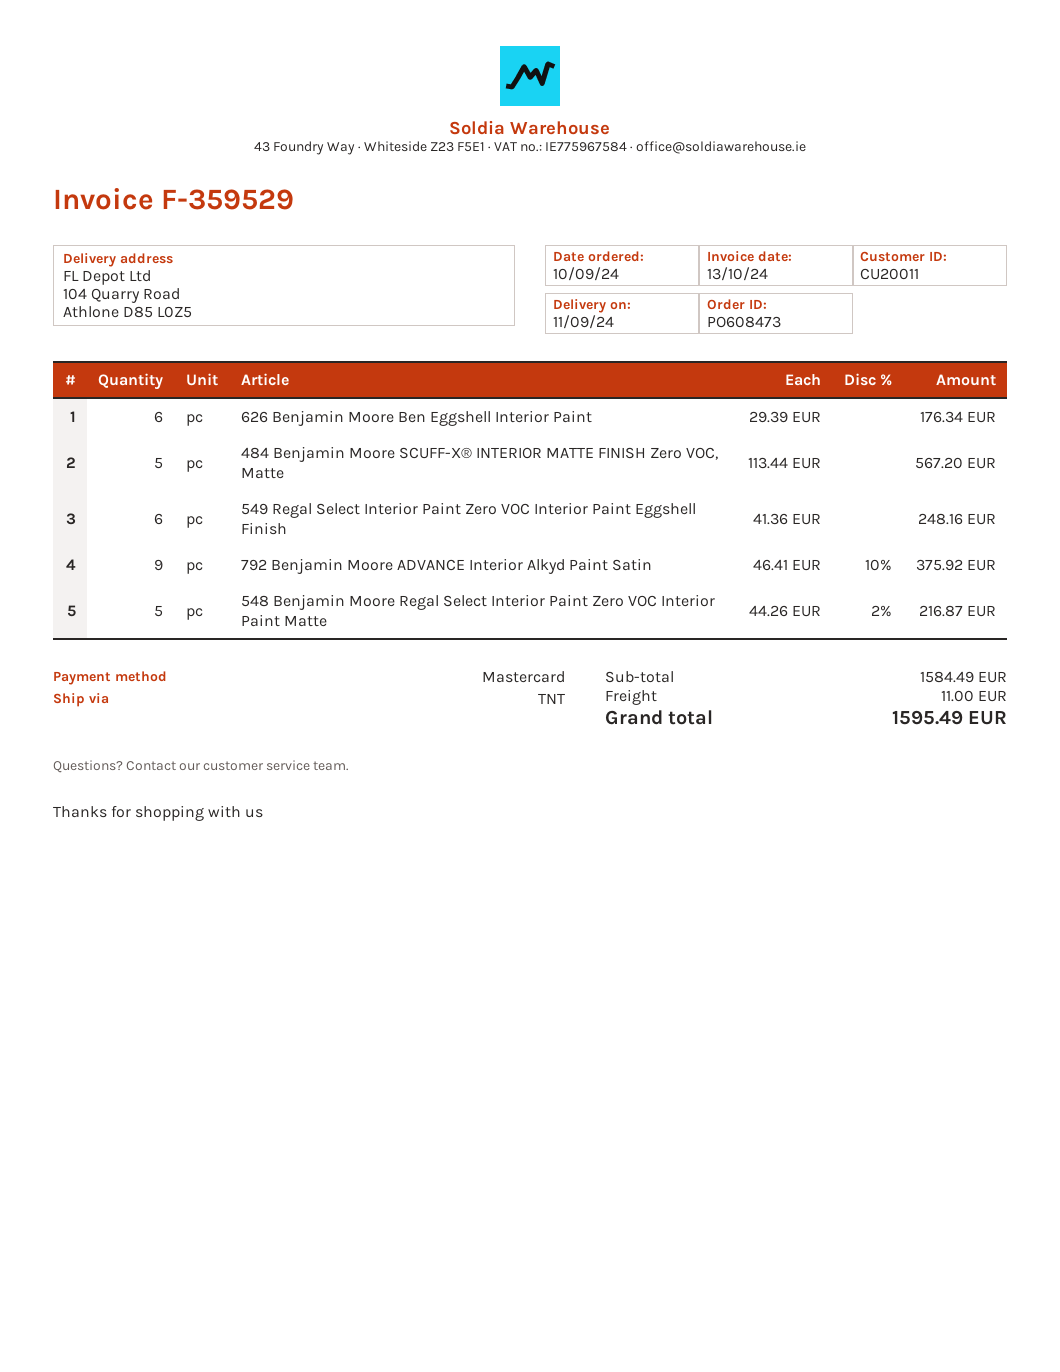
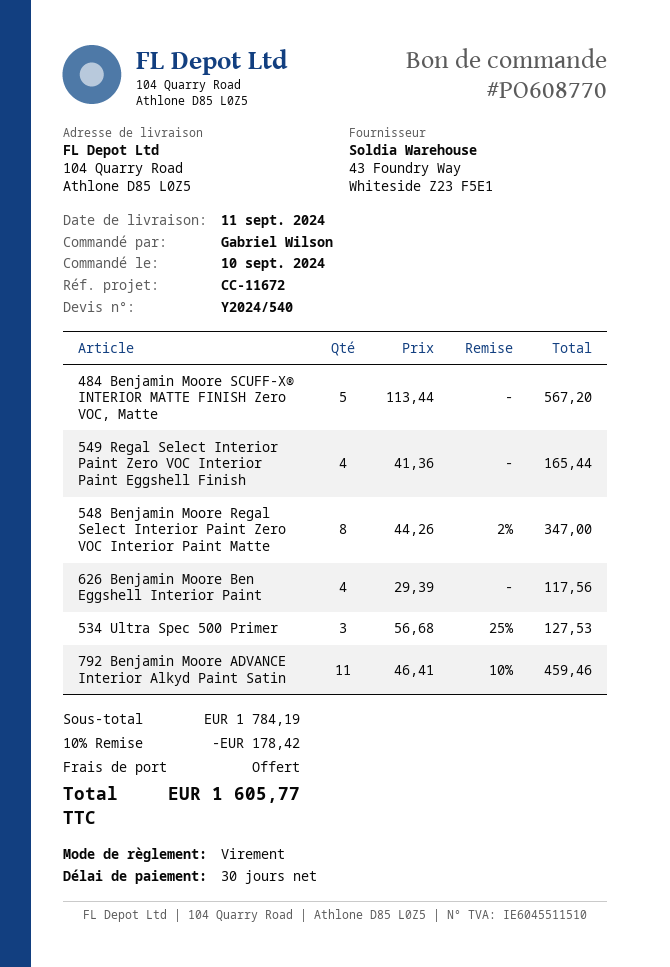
order number: PO608473 -> PO608770
payment method: Mastercard -> bank transfer
626 Benjamin Moore Ben Eggshell Interior Paint: 6 x 29.39 = 176.34 -> 4 x 29.39 = 117.56
549 Regal Select Interior Paint Zero VOC Interior Paint Eggshell Finish: 6 x 41.36 = 248.16 -> 4 x 41.36 = 165.44
792 Benjamin Moore ADVANCE Interior Alkyd Paint Satin: 9 x 46.41 - 10% = 375.92 -> 11 x 46.41 - 10% = 459.46
548 Benjamin Moore Regal Select Interior Paint Zero VOC Interior Paint Matte: 5 x 44.26 - 2% = 216.87 -> 8 x 44.26 - 2% = 347.00
534 Ultra Spec 500 Primer: none -> 3 x 56.68 - 25% = 127.53
subtotal: 1584.49 -> 1784.19
discount: none -> 10% = 178.42
shipping: 11.00 -> 0.00
total: 1595.49 -> 1605.77

